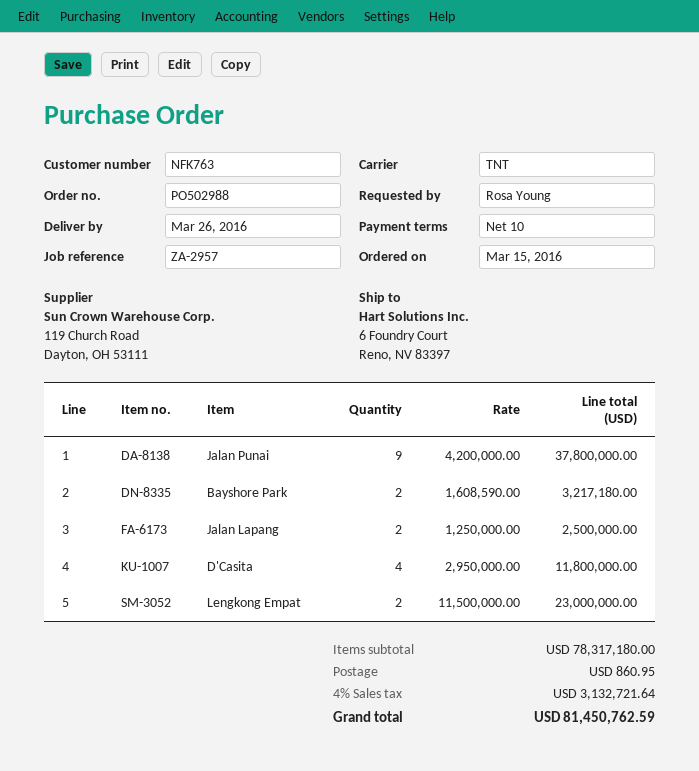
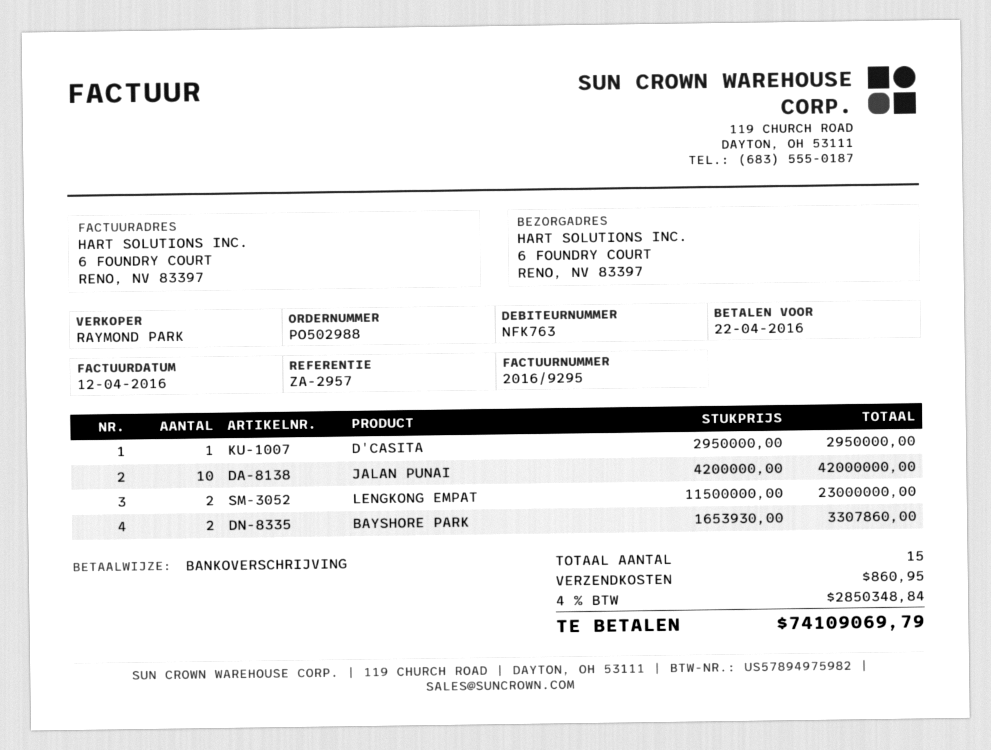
Jalan Punai: 9 x 4200000.00 = 37800000.00 -> 10 x 4200000.00 = 42000000.00
Bayshore Park: 2 x 1608590.00 = 3217180.00 -> 2 x 1653930.00 = 3307860.00
Jalan Lapang: 2 x 1250000.00 = 2500000.00 -> none
D'Casita: 4 x 2950000.00 = 11800000.00 -> 1 x 2950000.00 = 2950000.00
tax: 4% = 3132721.64 -> 4% = 2850348.84
total: 81450762.59 -> 74109069.79

